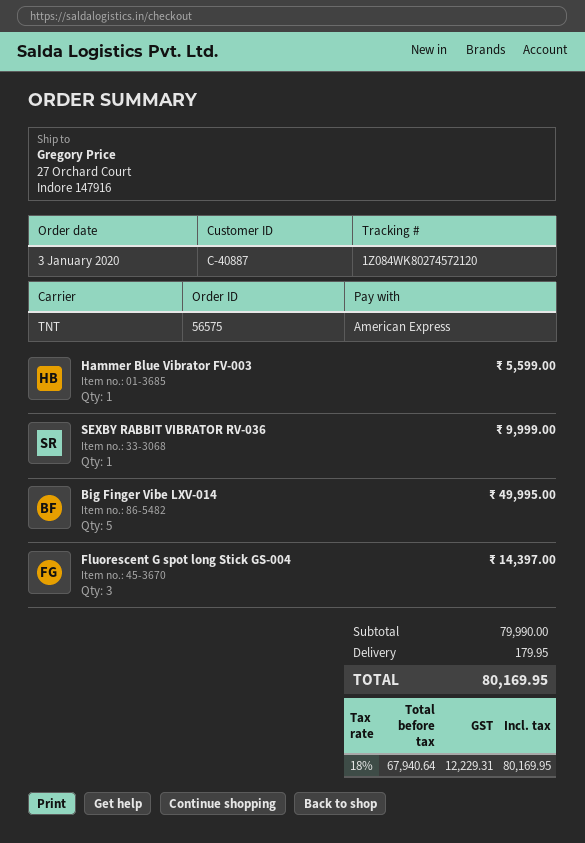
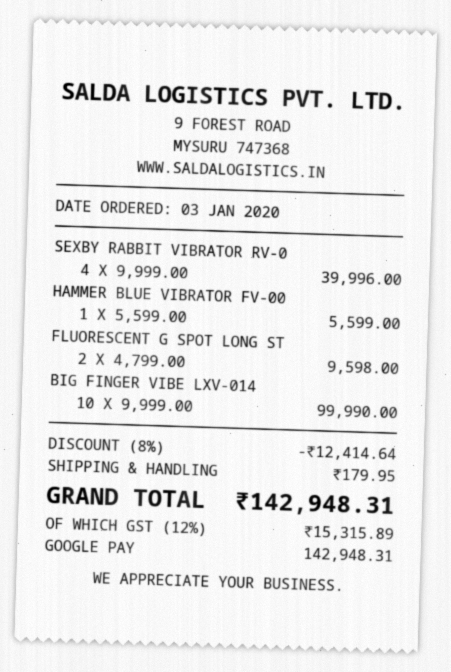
payment method: American Express -> Google Pay
SEXBY RABBIT VIBRATOR RV-036: 1 for 9999.00 -> 4 for 39996.00
Big Finger Vibe LXV-014: 5 for 49995.00 -> 10 for 99990.00
Fluorescent G spot long Stick GS-004: 3 for 14397.00 -> 2 for 9598.00
discount: none -> 8% = 12414.64
tax: 18% = 12229.31 -> 12% = 15315.89
total: 80169.95 -> 142948.31

